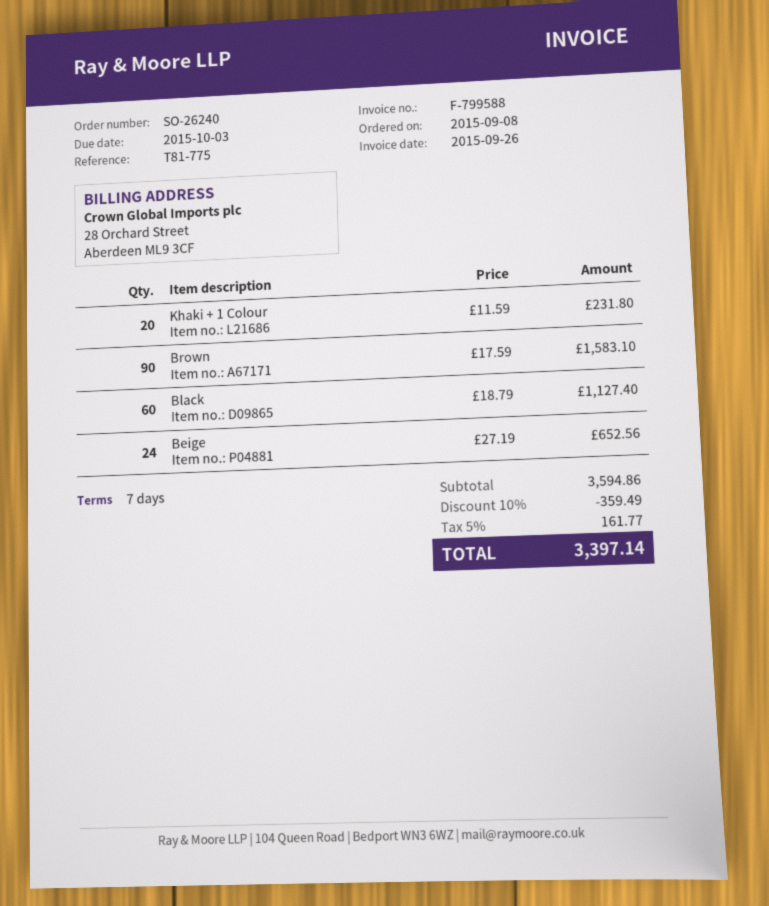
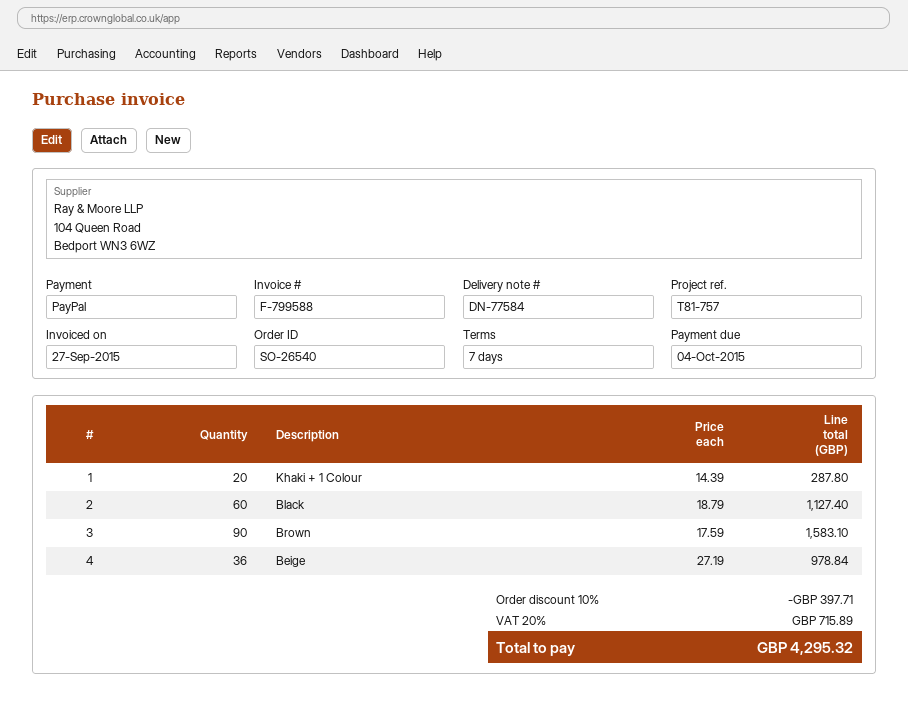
order number: SO-26240 -> SO-26540
invoice date: 2015-09-26 -> 2015-09-27
due date: 2015-10-03 -> 2015-10-04
reference: T81-775 -> T81-757
Khaki + 1 Colour: 20 x 11.59 = 231.80 -> 20 x 14.39 = 287.80
Beige: 24 x 27.19 = 652.56 -> 36 x 27.19 = 978.84
discount: 10% = 359.49 -> 10% = 397.71
tax: 5% = 161.77 -> 20% = 715.89
total: 3397.14 -> 4295.32

